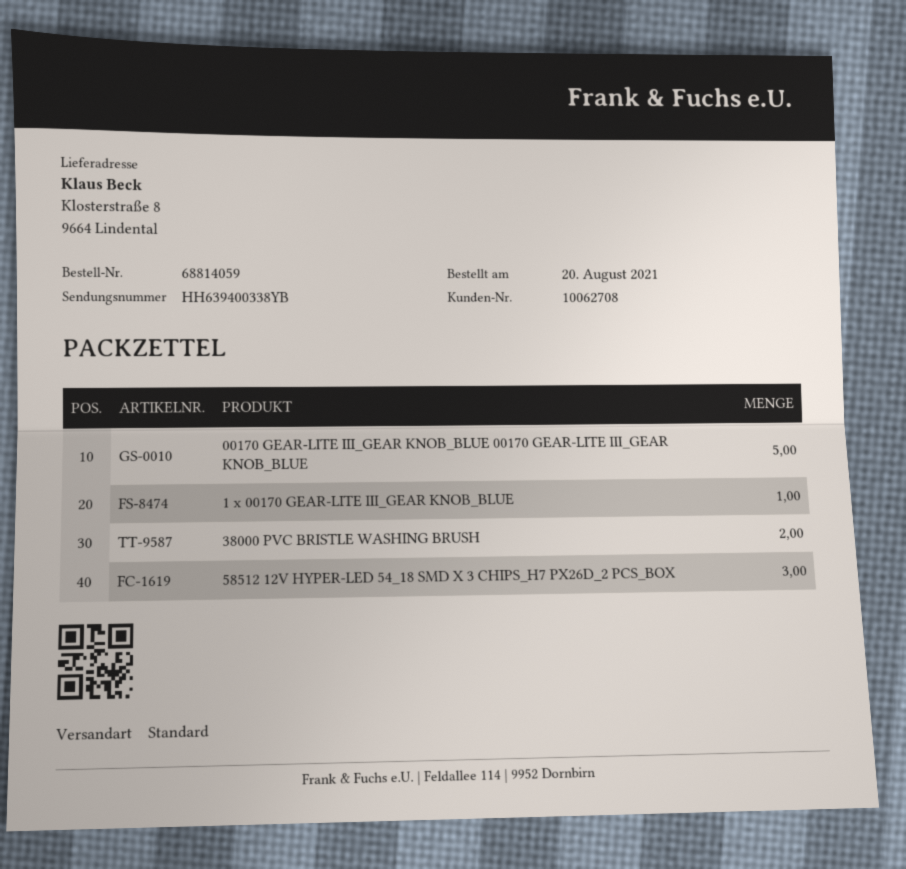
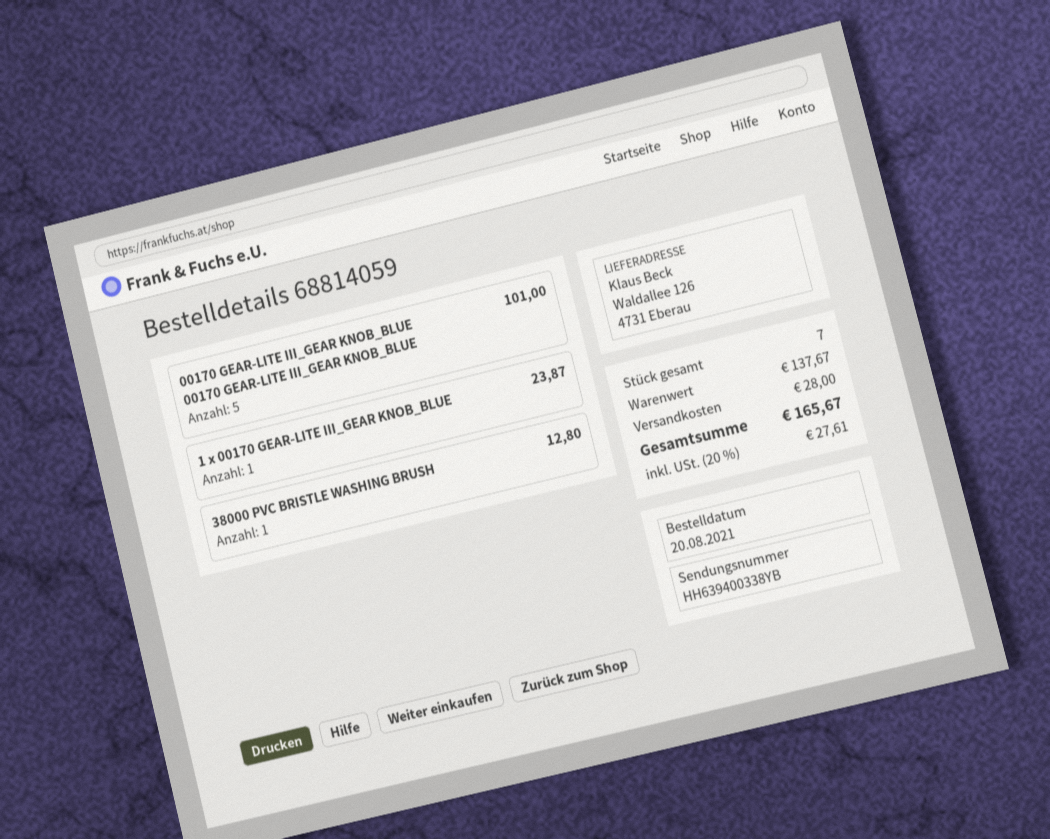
ship to: Klosterstraße 8, 9664 Lindental -> Waldallee 126, 4731 Eberau
38000 PVC BRISTLE WASHING BRUSH: 2 -> 1
58512 12V HYPER-LED 54_18 SMD X 3 CHIPS_H7 PX26D_2 PCS_BOX: 3 -> none

